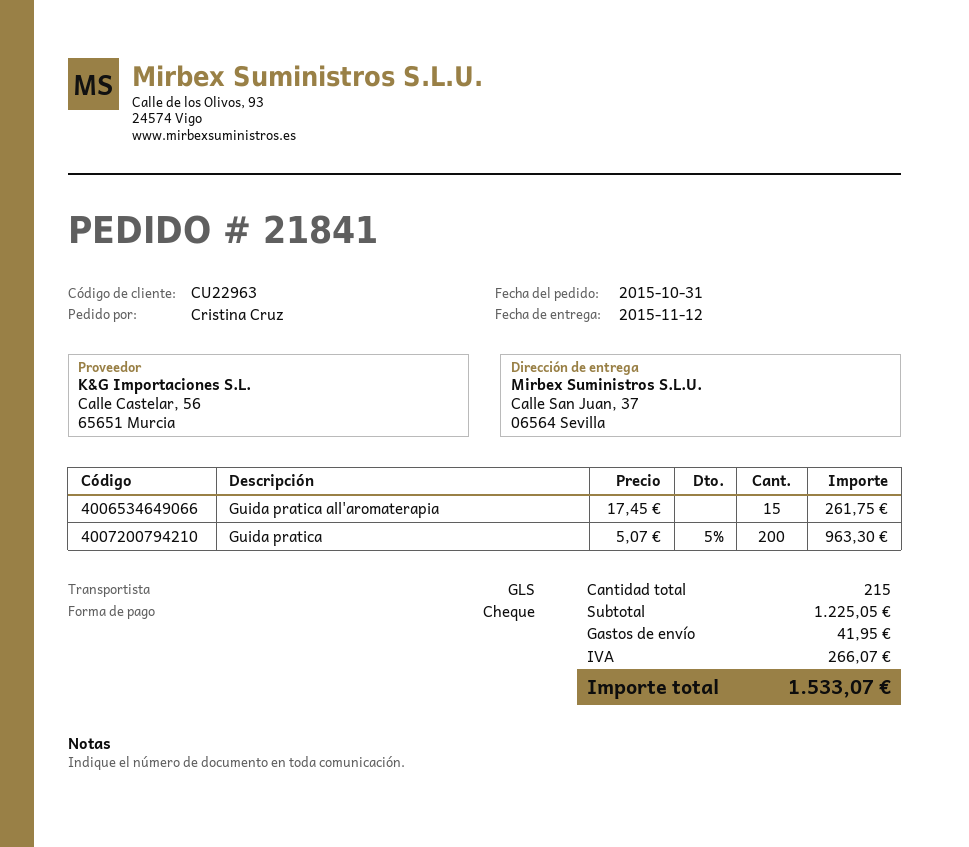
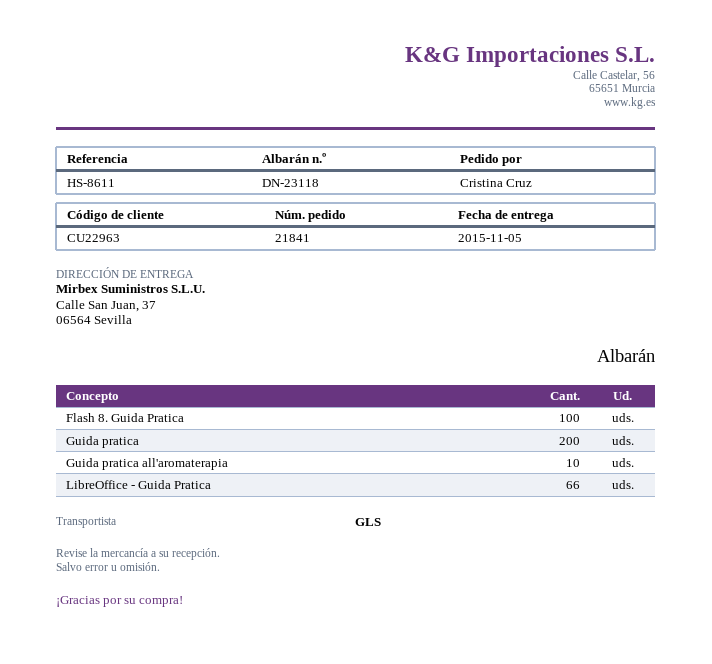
delivery date: 2015-11-12 -> 2015-11-05
Guida pratica all'aromaterapia: 15 -> 10
Flash 8. Guida Pratica: none -> 100
LibreOffice - Guida Pratica: none -> 66

